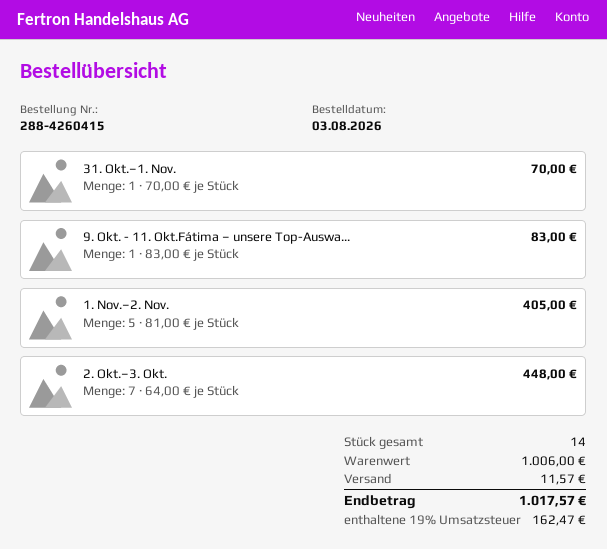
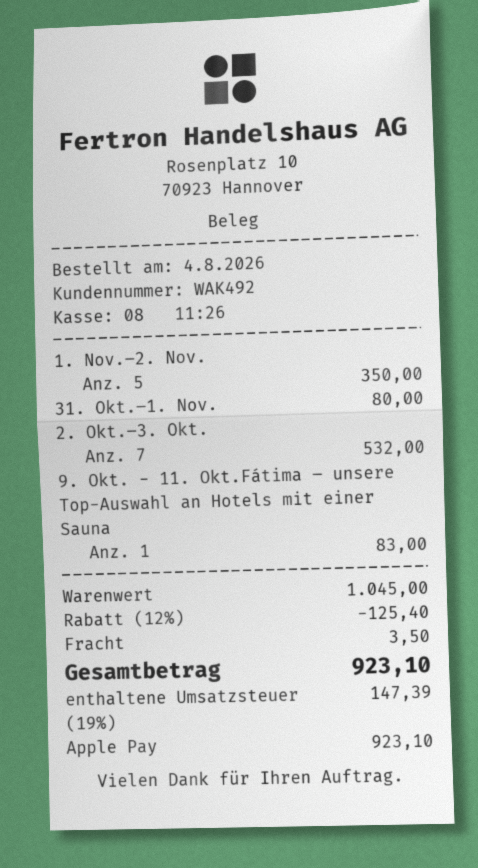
order date: 2026-08-03 -> 2026-08-04
31. Okt.–1. Nov.: 1 for 70.00 -> 1 for 80.00
1. Nov.–2. Nov.: 5 for 405.00 -> 5 for 350.00
2. Okt.–3. Okt.: 7 for 448.00 -> 7 for 532.00
subtotal: 1006.00 -> 1045.00
discount: none -> 12% = 125.40
shipping: 11.57 -> 3.50
tax: 19% = 162.47 -> 19% = 147.39
total: 1017.57 -> 923.10

